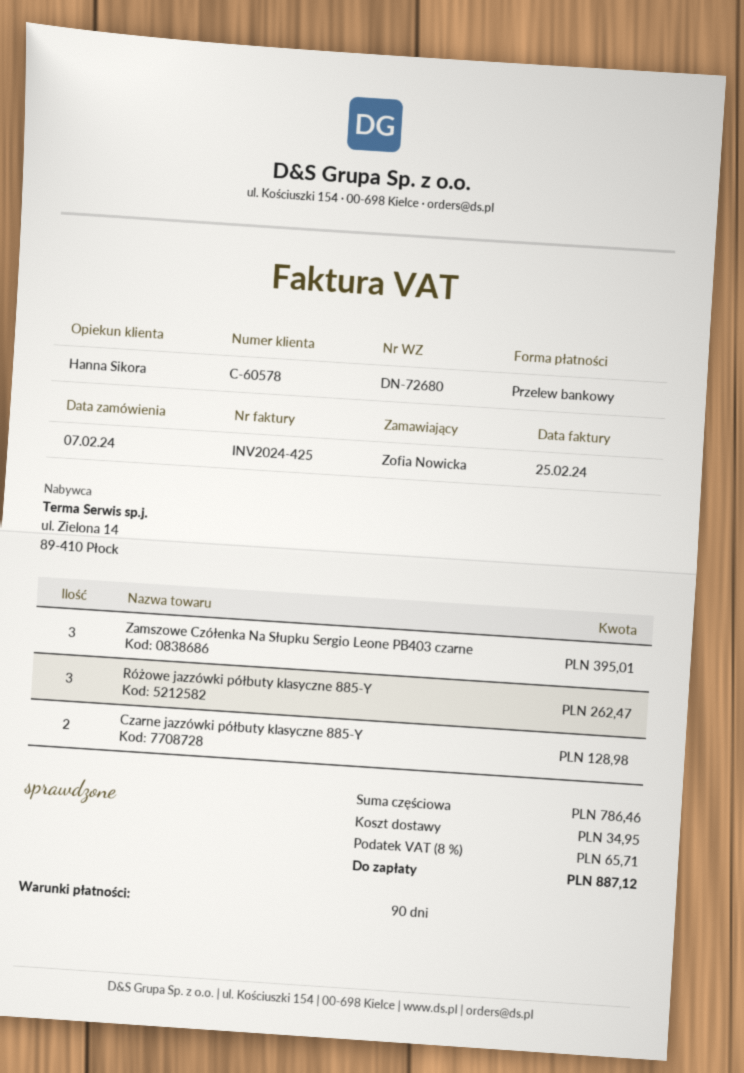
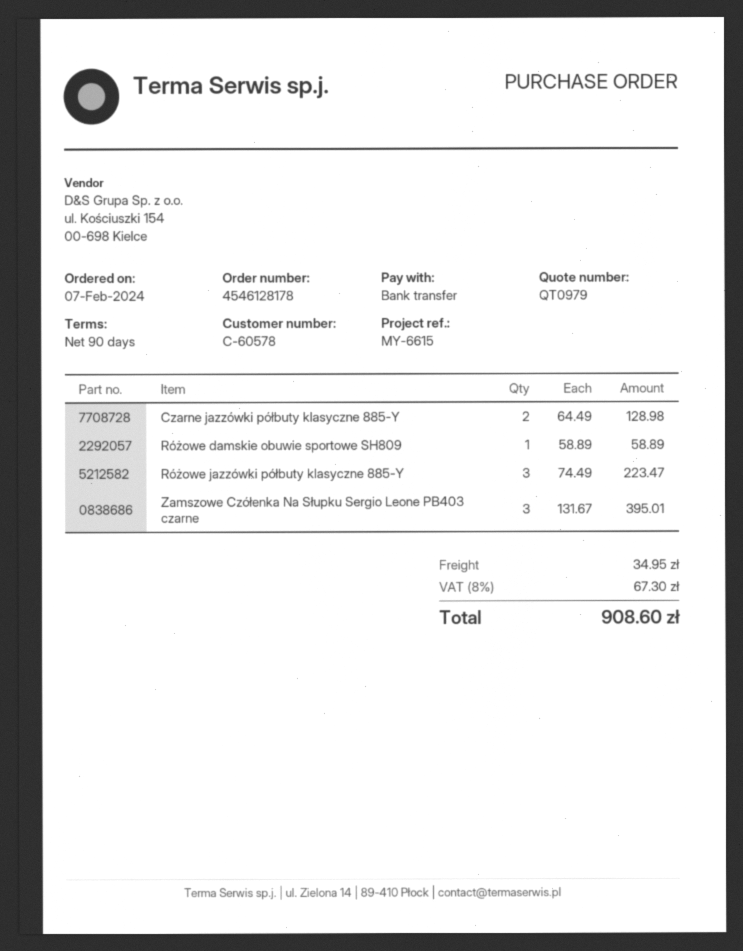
Różowe jazzówki półbuty klasyczne 885-Y: 3 for 262.47 -> 3 for 223.47
Różowe damskie obuwie sportowe SH809: none -> 1 for 58.89
tax: 8% = 65.71 -> 8% = 67.30
total: 887.12 -> 908.60

